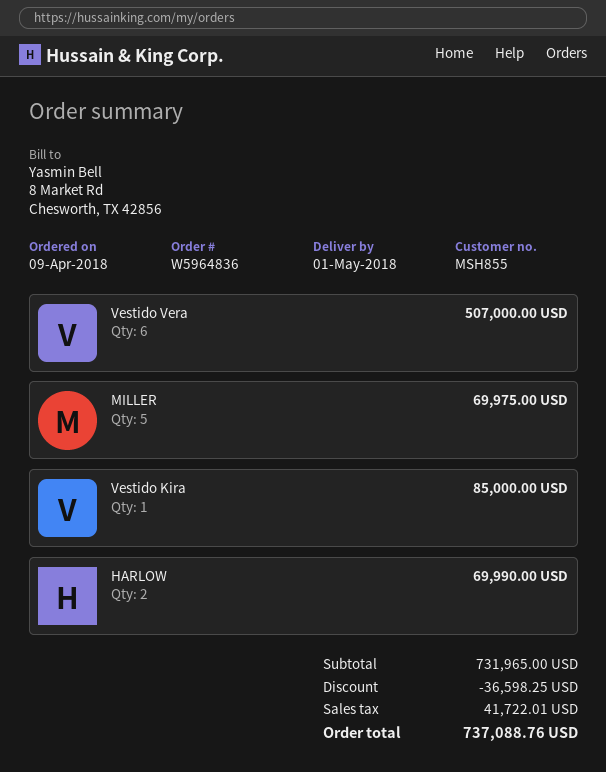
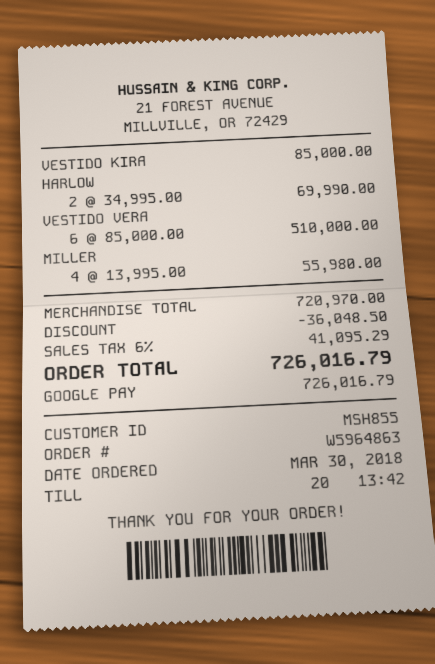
order number: W5964836 -> W5964863
order date: 2018-04-09 -> 2018-03-30
Vestido Vera: 6 for 507000.00 -> 6 for 510000.00
MILLER: 5 for 69975.00 -> 4 for 55980.00
subtotal: 731965.00 -> 720970.00
discount: 36598.25 -> 36048.50
tax: 41722.01 -> 41095.29
total: 737088.76 -> 726016.79

